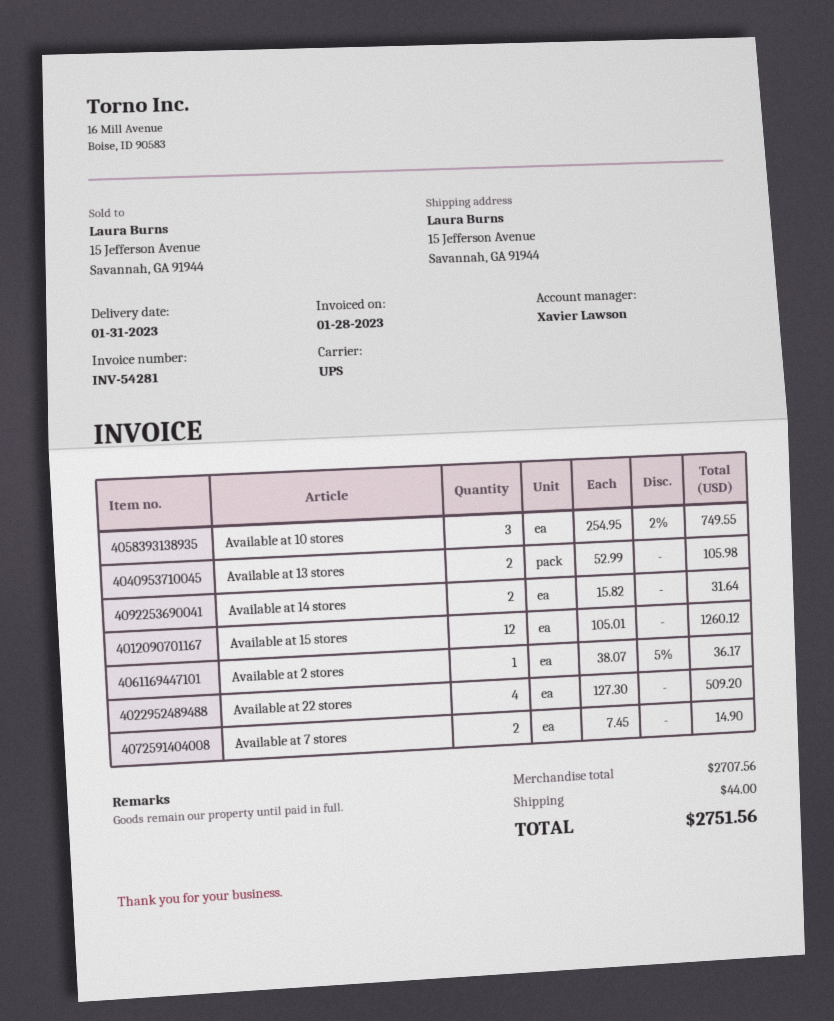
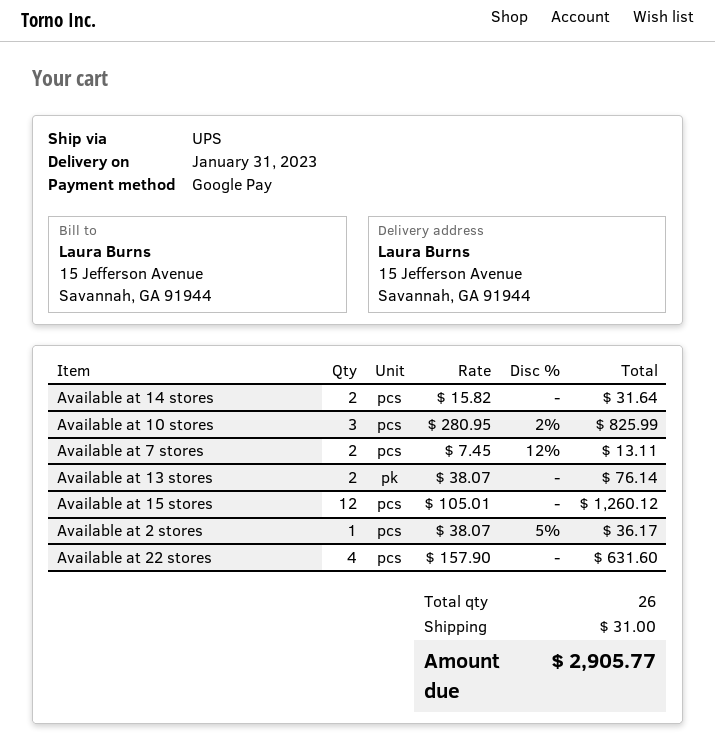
Available at 10 stores: 3 x 254.95 - 2% = 749.55 -> 3 x 280.95 - 2% = 825.99
Available at 13 stores: 2 x 52.99 = 105.98 -> 2 x 38.07 = 76.14
Available at 22 stores: 4 x 127.30 = 509.20 -> 4 x 157.90 = 631.60
Available at 7 stores: 2 x 7.45 = 14.90 -> 2 x 7.45 - 12% = 13.11
shipping: 44.00 -> 31.00
total: 2751.56 -> 2905.77

